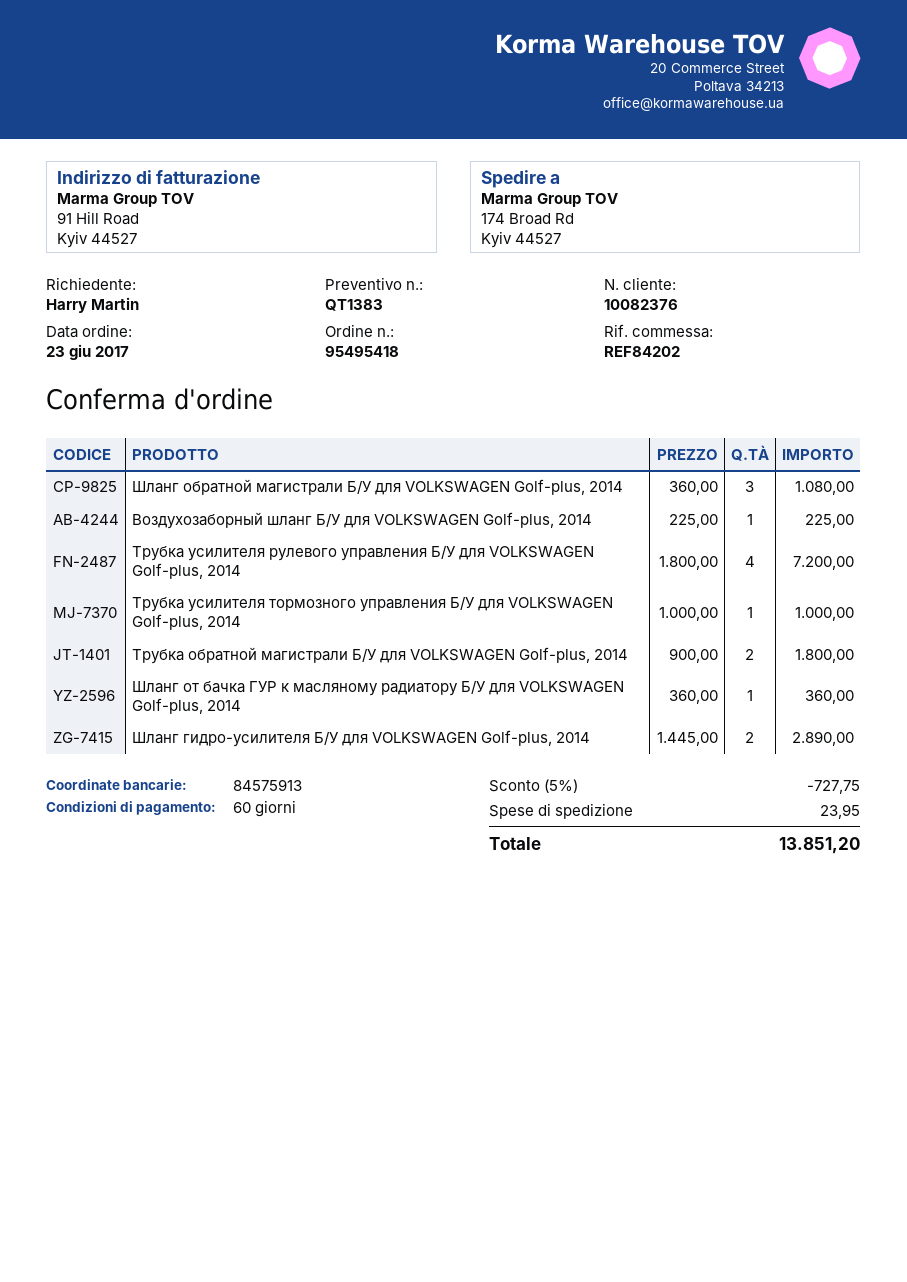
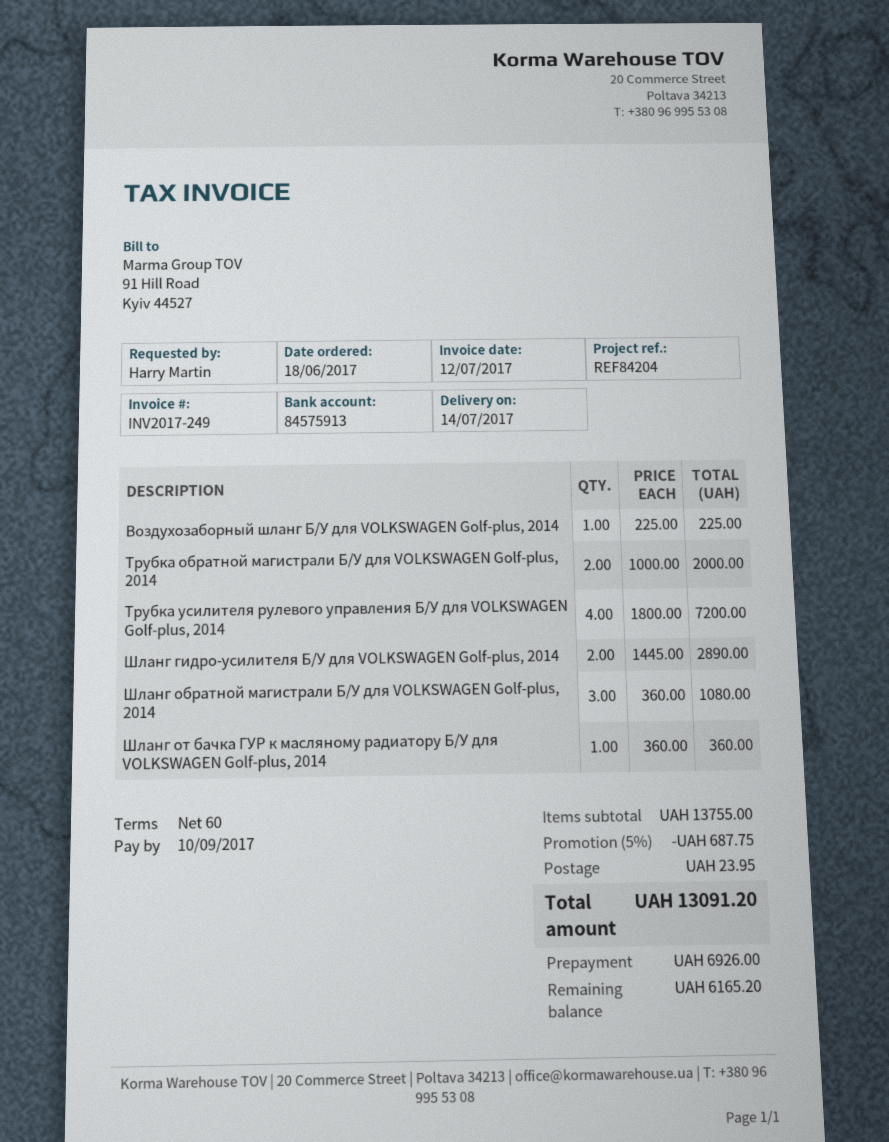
order date: 2017-06-23 -> 2017-06-18
reference: REF84202 -> REF84204
Трубка усилителя тормозного управления Б/У для VOLKSWAGEN Golf-plus, 2014: 1 x 1000.00 = 1000.00 -> none
Трубка обратной магистрали Б/У для VOLKSWAGEN Golf-plus, 2014: 2 x 900.00 = 1800.00 -> 2 x 1000.00 = 2000.00
discount: 5% = 727.75 -> 5% = 687.75
total: 13851.20 -> 13091.20

